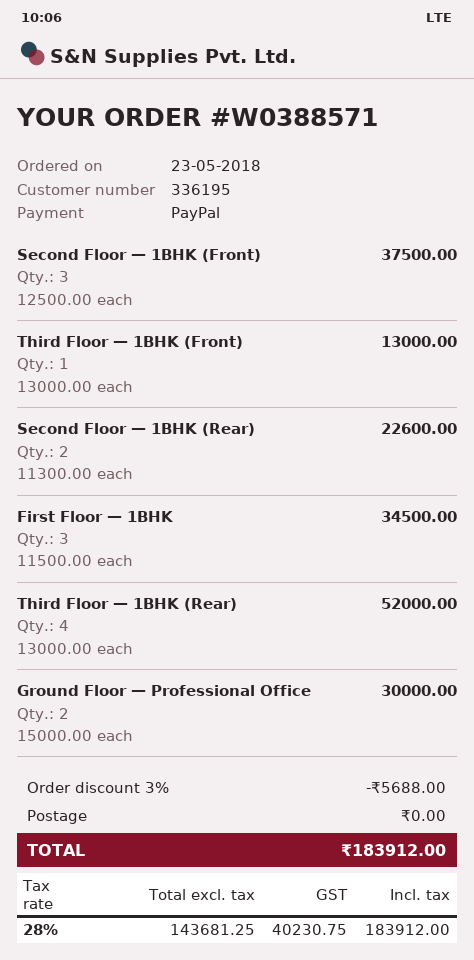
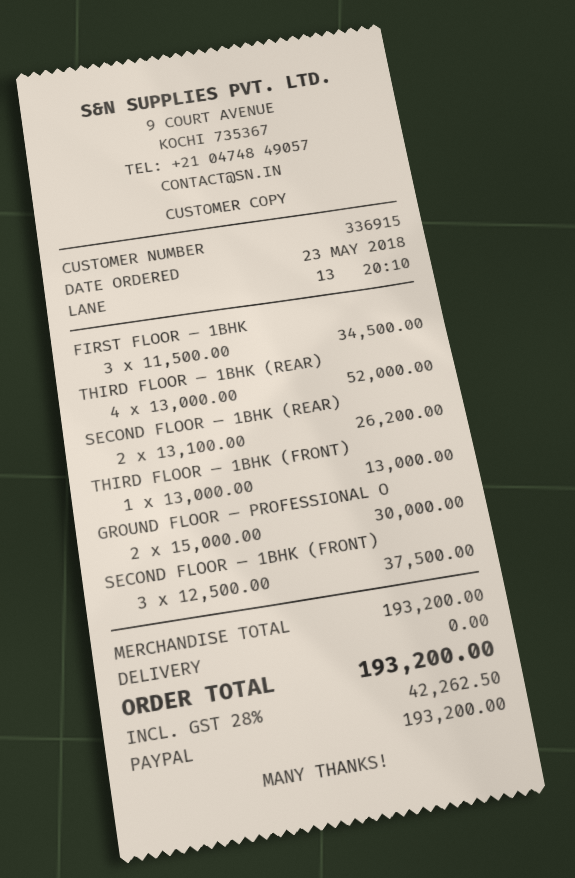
customer number: 336195 -> 336915
Second Floor — 1BHK (Rear): 2 x 11300.00 = 22600.00 -> 2 x 13100.00 = 26200.00
discount: 3% = 5688.00 -> none
tax: 28% = 40230.75 -> 28% = 42262.50
total: 183912.00 -> 193200.00

